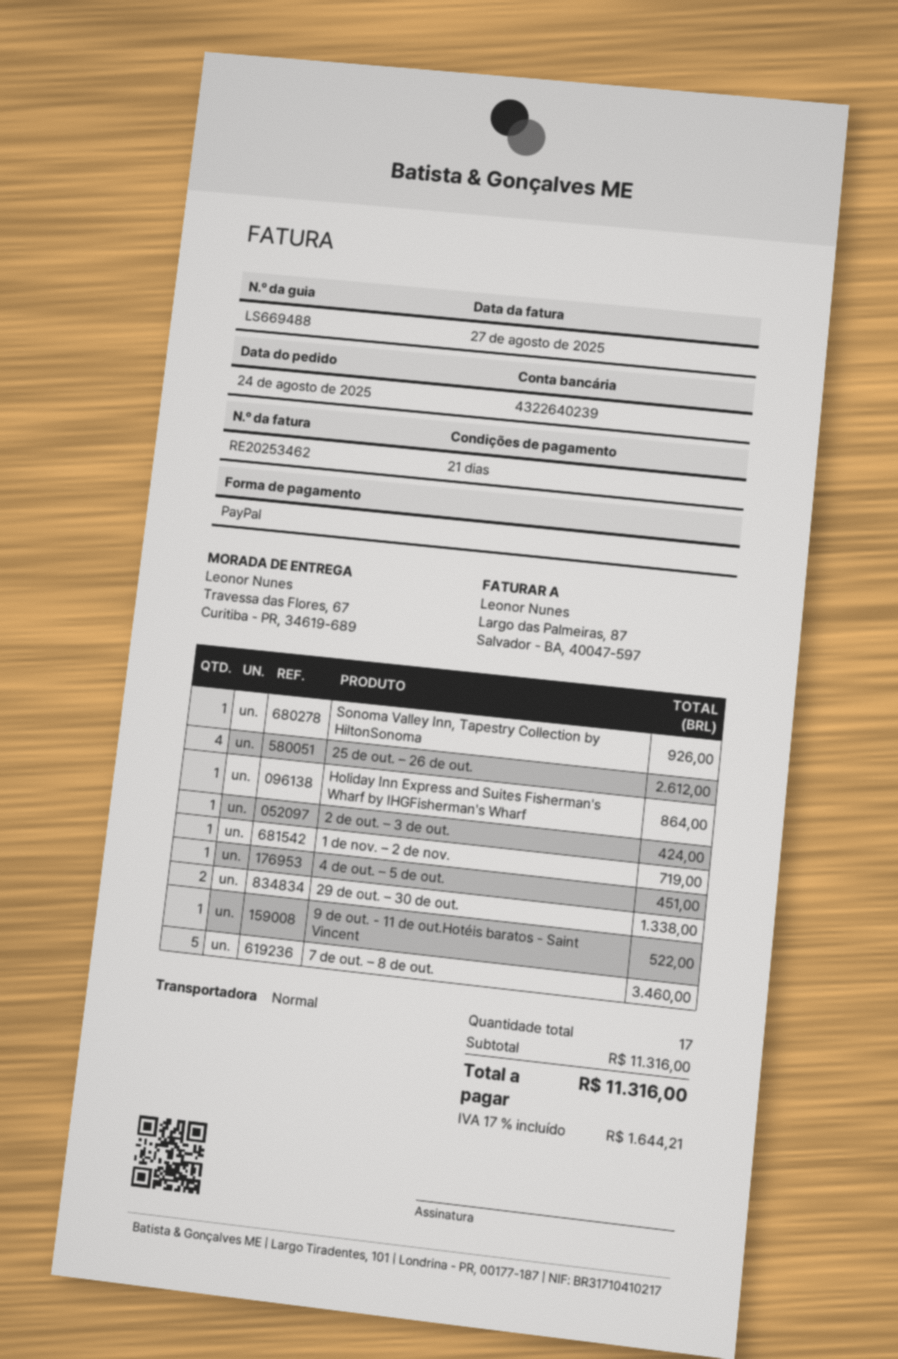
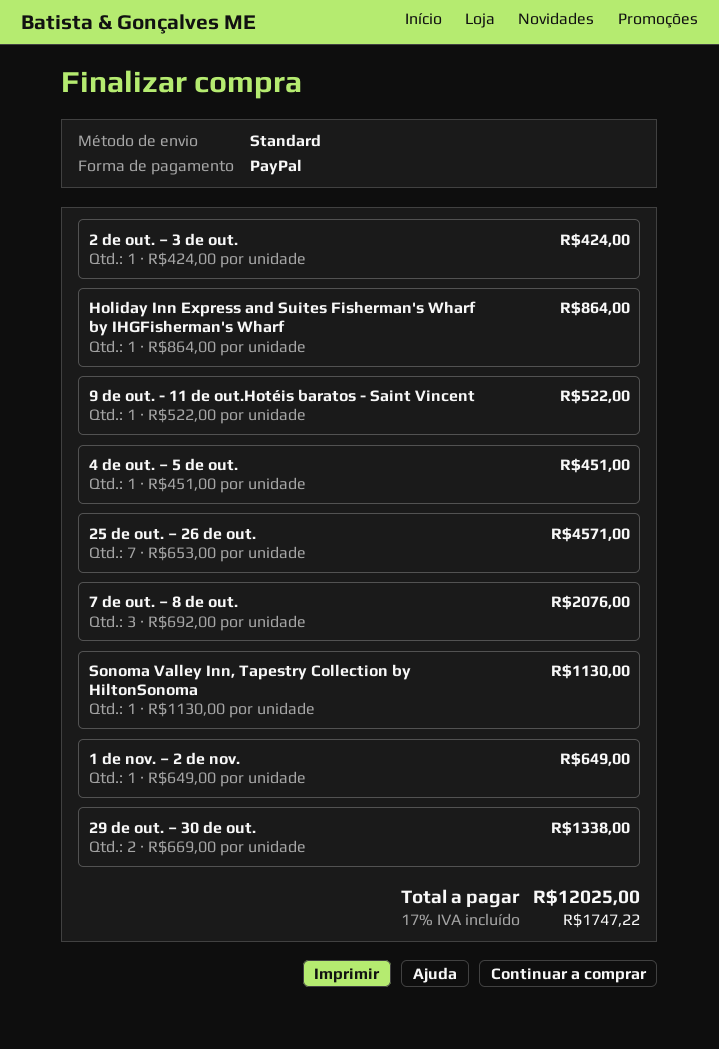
Sonoma Valley Inn, Tapestry Collection by HiltonSonoma: 1 for 926.00 -> 1 for 1130.00
25 de out. – 26 de out.: 4 for 2612.00 -> 7 for 4571.00
1 de nov. – 2 de nov.: 1 for 719.00 -> 1 for 649.00
7 de out. – 8 de out.: 5 for 3460.00 -> 3 for 2076.00
tax: 17% = 1644.21 -> 17% = 1747.22
total: 11316.00 -> 12025.00

